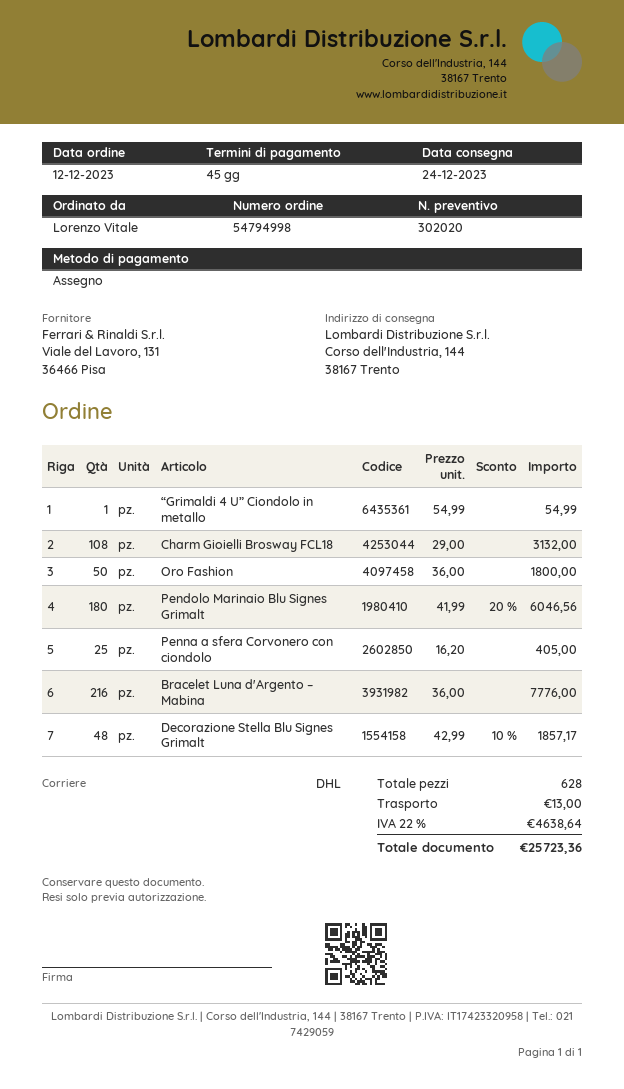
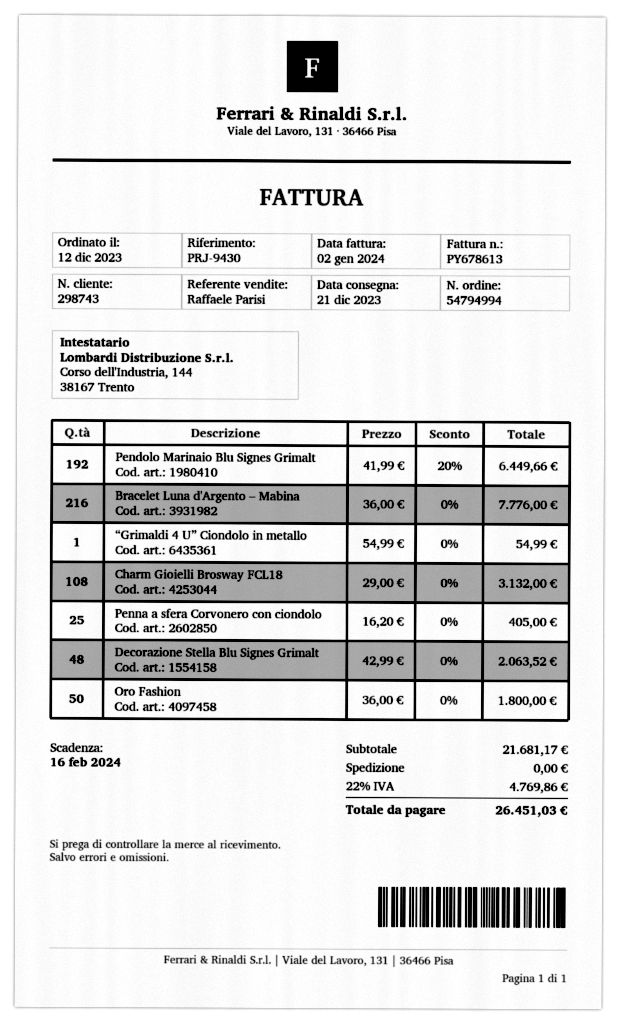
order number: 54794998 -> 54794994
delivery date: 2023-12-24 -> 2023-12-21
Pendolo Marinaio Blu Signes Grimalt: 180 x 41.99 - 20% = 6046.56 -> 192 x 41.99 - 20% = 6449.66
Decorazione Stella Blu Signes Grimalt: 48 x 42.99 - 10% = 1857.17 -> 48 x 42.99 = 2063.52
shipping: 13.00 -> 0.00
tax: 22% = 4638.64 -> 22% = 4769.86
total: 25723.36 -> 26451.03

